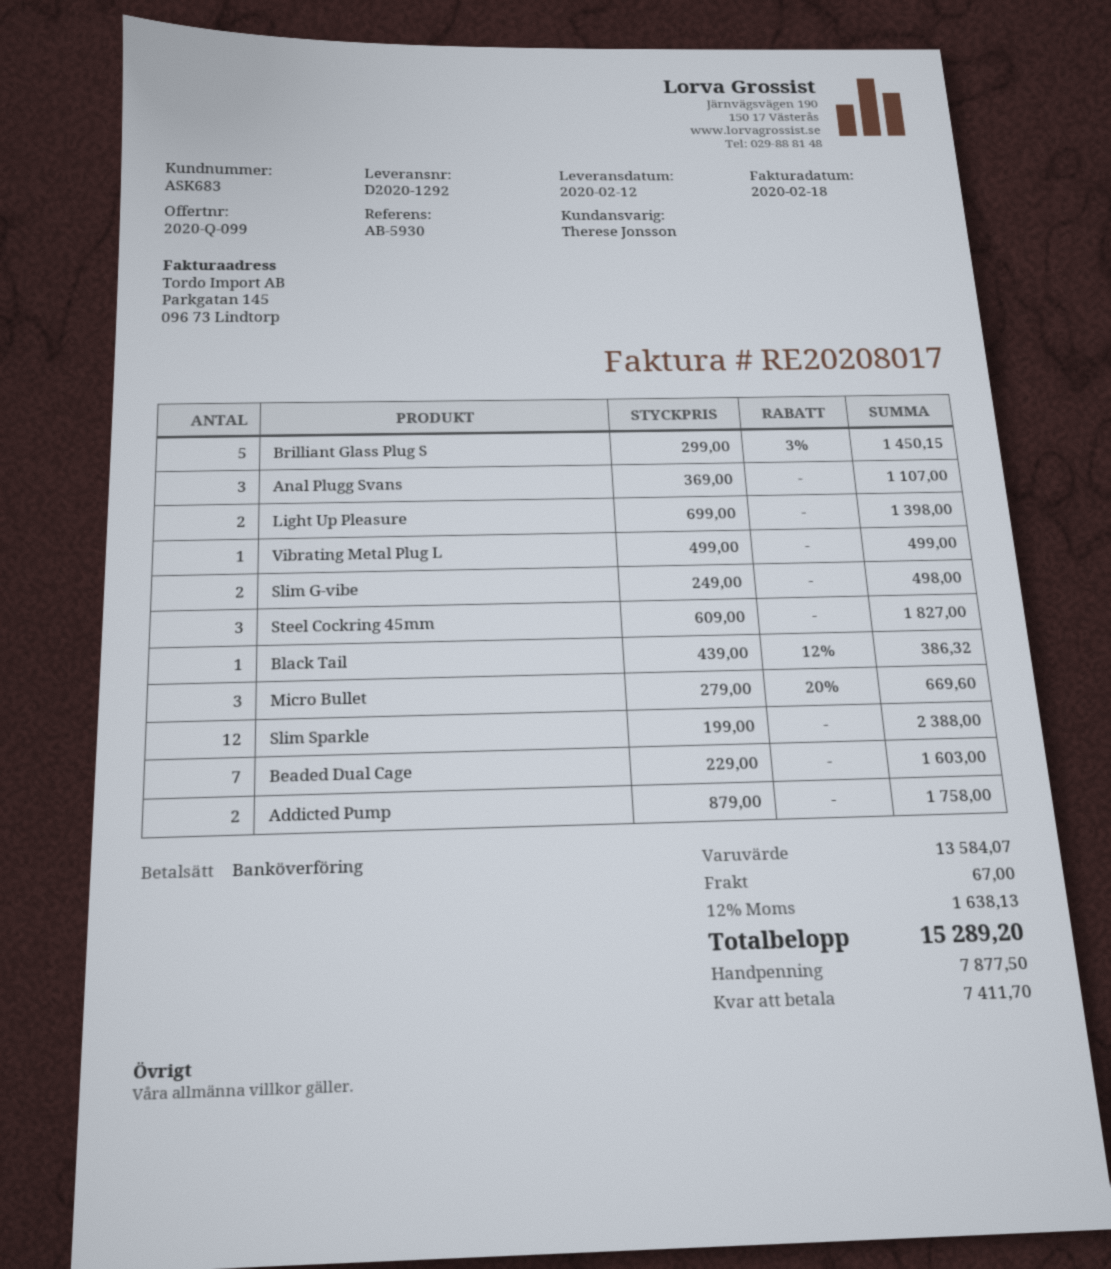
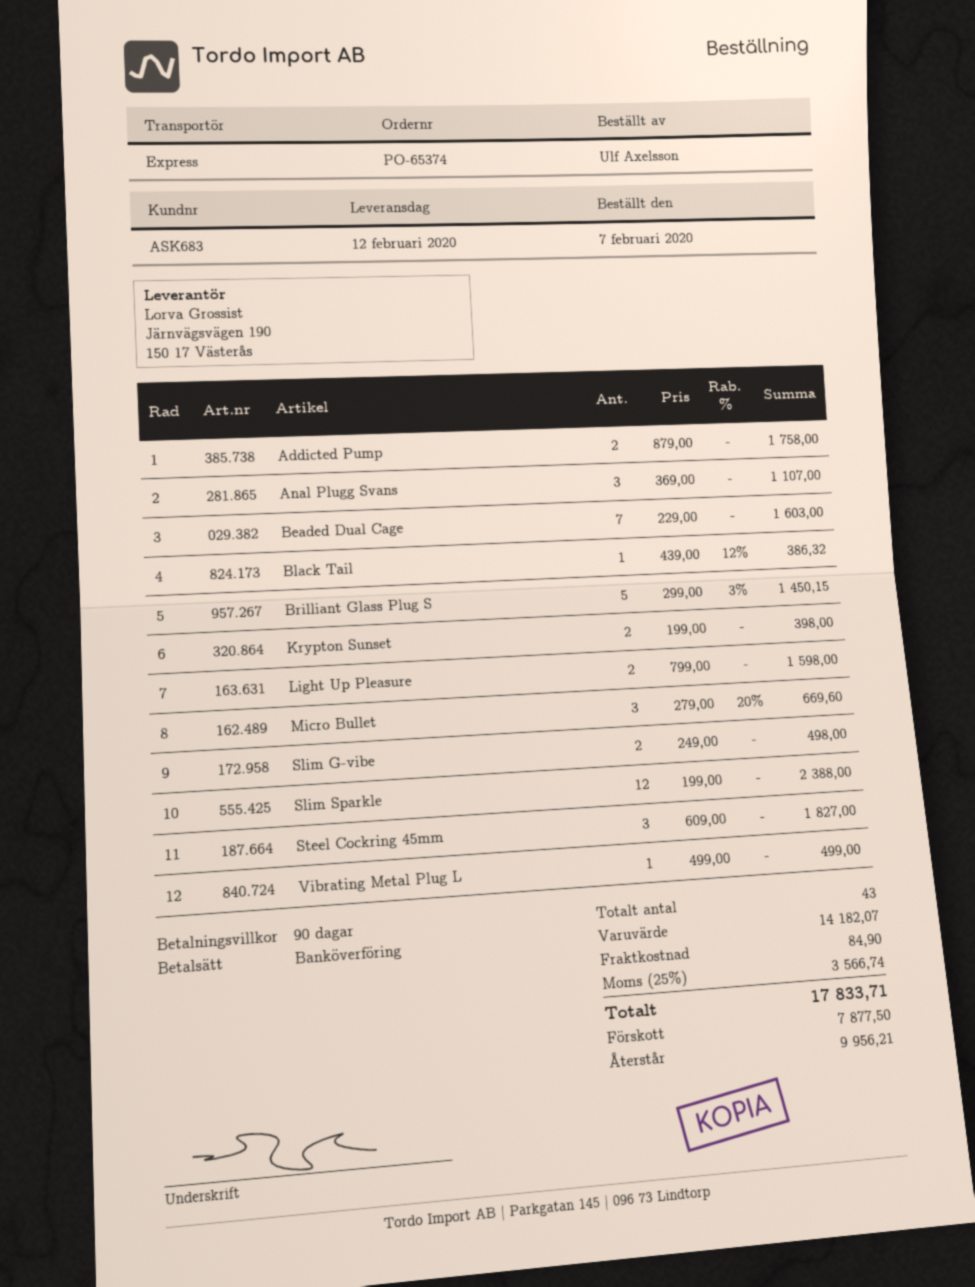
Light Up Pleasure: 2 x 699.00 = 1398.00 -> 2 x 799.00 = 1598.00
Krypton Sunset: none -> 2 x 199.00 = 398.00
subtotal: 13584.07 -> 14182.07
shipping: 67.00 -> 84.90
tax: 12% = 1638.13 -> 25% = 3566.74
total: 15289.20 -> 17833.71
balance: 7411.70 -> 9956.21

